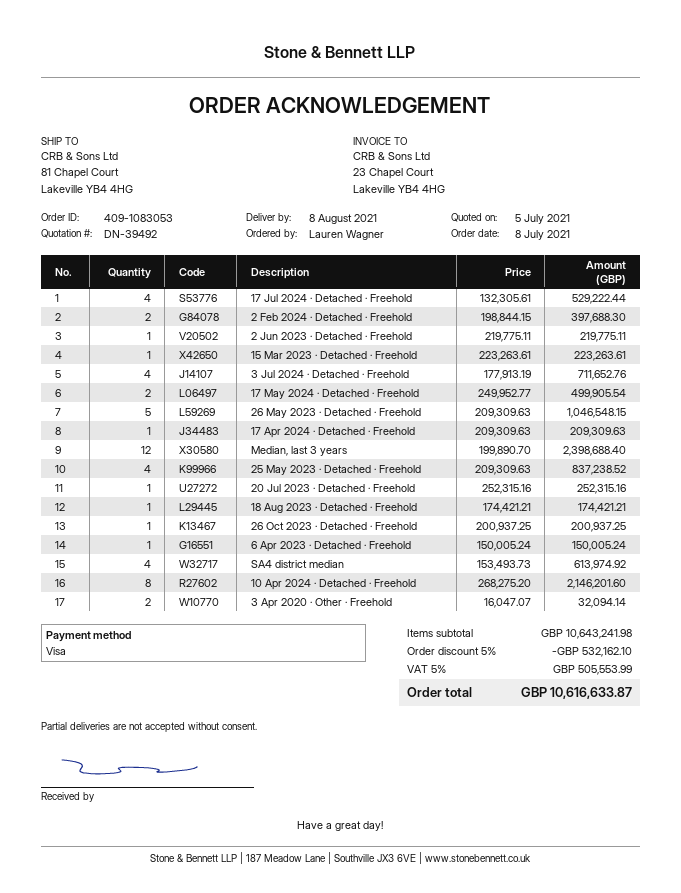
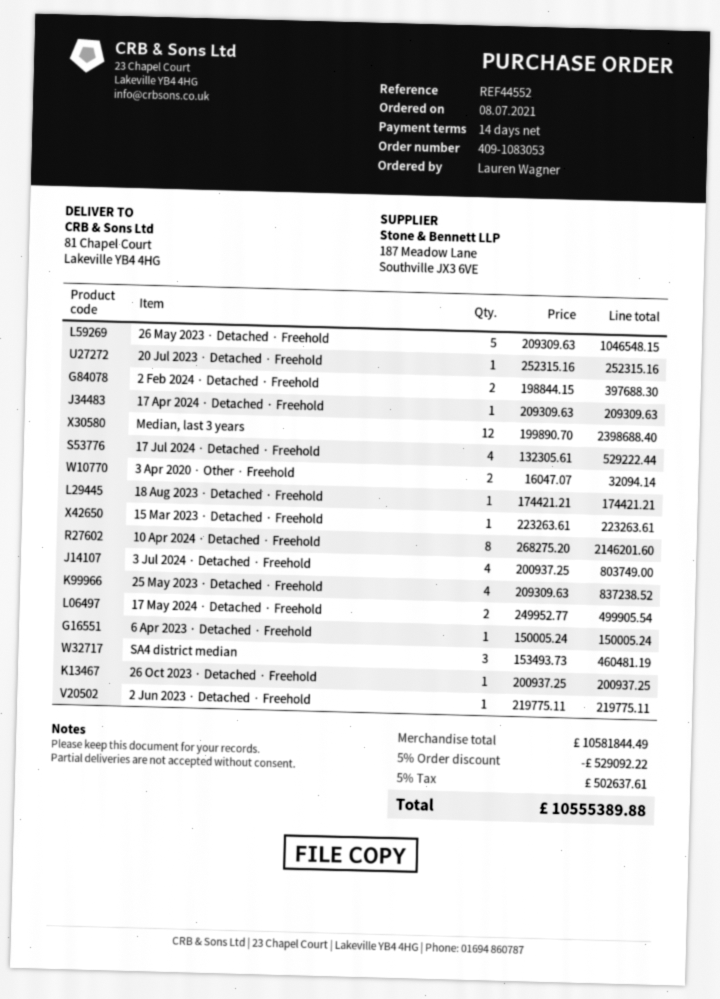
3 Jul 2024 · Detached · Freehold: 4 x 177913.19 = 711652.76 -> 4 x 200937.25 = 803749.00
SA4 district median: 4 x 153493.73 = 613974.92 -> 3 x 153493.73 = 460481.19
subtotal: 10643241.98 -> 10581844.49
discount: 5% = 532162.10 -> 5% = 529092.22
tax: 5% = 505553.99 -> 5% = 502637.61
total: 10616633.87 -> 10555389.88

